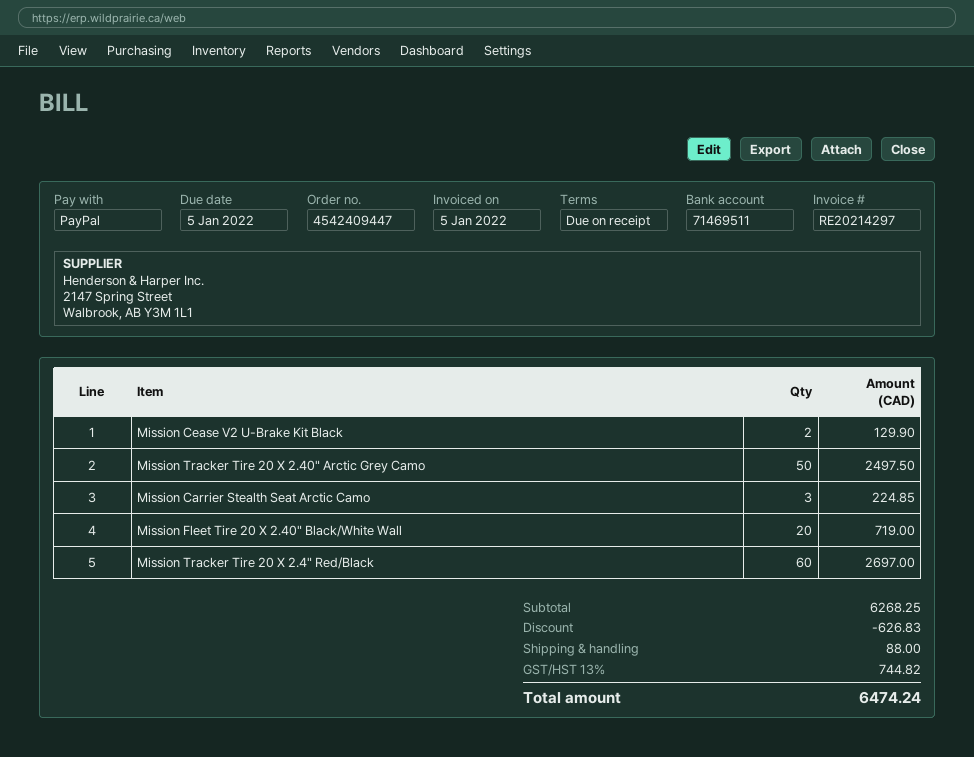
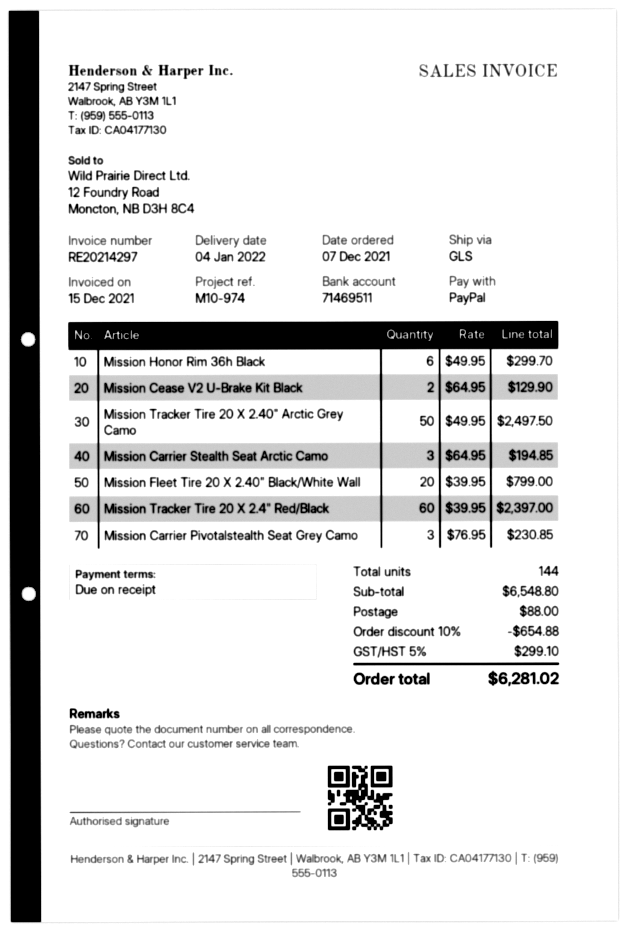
invoice date: 2022-01-05 -> 2021-12-15
Mission Carrier Stealth Seat Arctic Camo: 3 for 224.85 -> 3 for 194.85
Mission Fleet Tire 20 X 2.40" Black/White Wall: 20 for 719.00 -> 20 for 799.00
Mission Tracker Tire 20 X 2.4" Red/Black: 60 for 2697.00 -> 60 for 2397.00
Mission Honor Rim 36h Black: none -> 6 for 299.70
Mission Carrier Pivotalstealth Seat Grey Camo: none -> 3 for 230.85
subtotal: 6268.25 -> 6548.80
discount: 626.83 -> 654.88
tax: 13% = 744.82 -> 5% = 299.10
total: 6474.24 -> 6281.02

